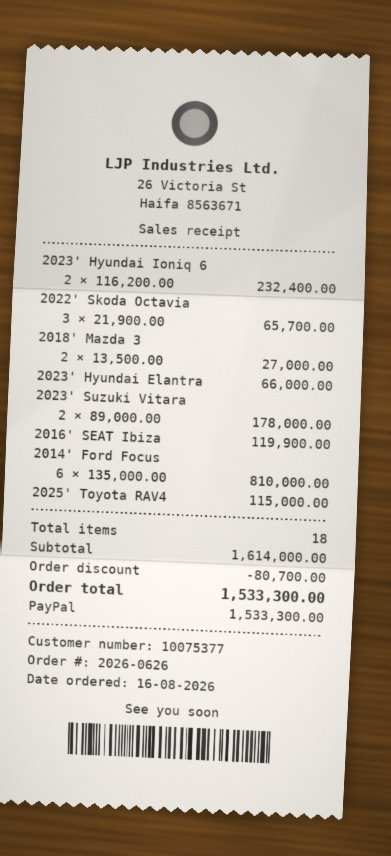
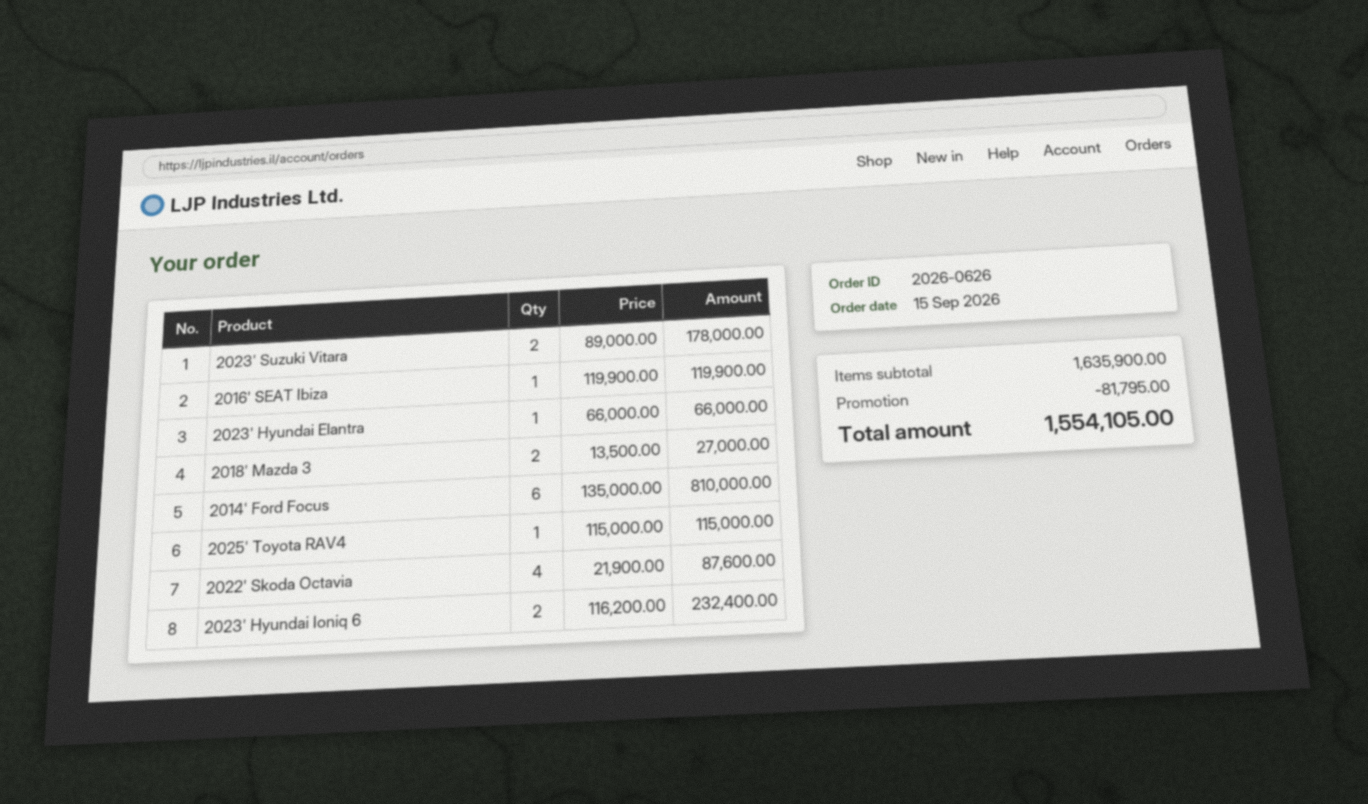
order date: 2026-08-16 -> 2026-09-15
2022' Skoda Octavia: 3 x 21900.00 = 65700.00 -> 4 x 21900.00 = 87600.00
subtotal: 1614000.00 -> 1635900.00
discount: 80700.00 -> 81795.00
total: 1533300.00 -> 1554105.00

